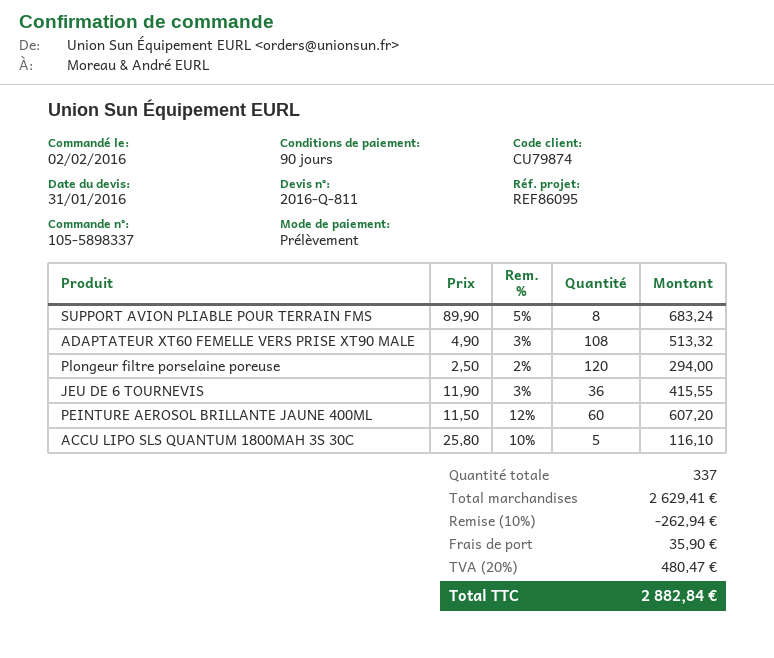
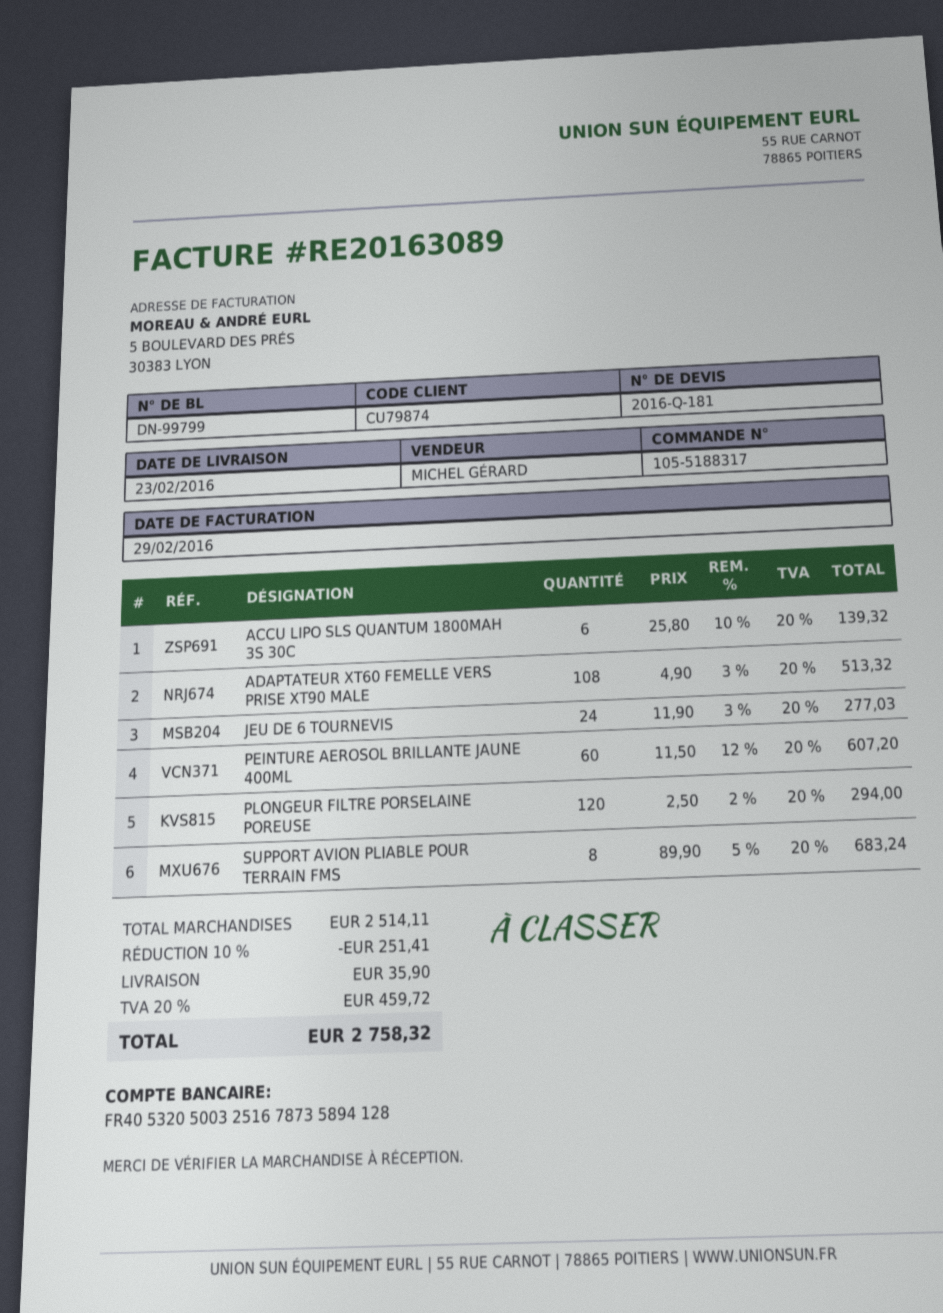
quote number: 2016-Q-811 -> 2016-Q-181
order number: 105-5898337 -> 105-5188317
JEU DE 6 TOURNEVIS: 36 x 11.90 - 3% = 415.55 -> 24 x 11.90 - 3% = 277.03
ACCU LIPO SLS QUANTUM 1800MAH 3S 30C: 5 x 25.80 - 10% = 116.10 -> 6 x 25.80 - 10% = 139.32
subtotal: 2629.41 -> 2514.11
discount: 10% = 262.94 -> 10% = 251.41
tax: 20% = 480.47 -> 20% = 459.72
total: 2882.84 -> 2758.32

